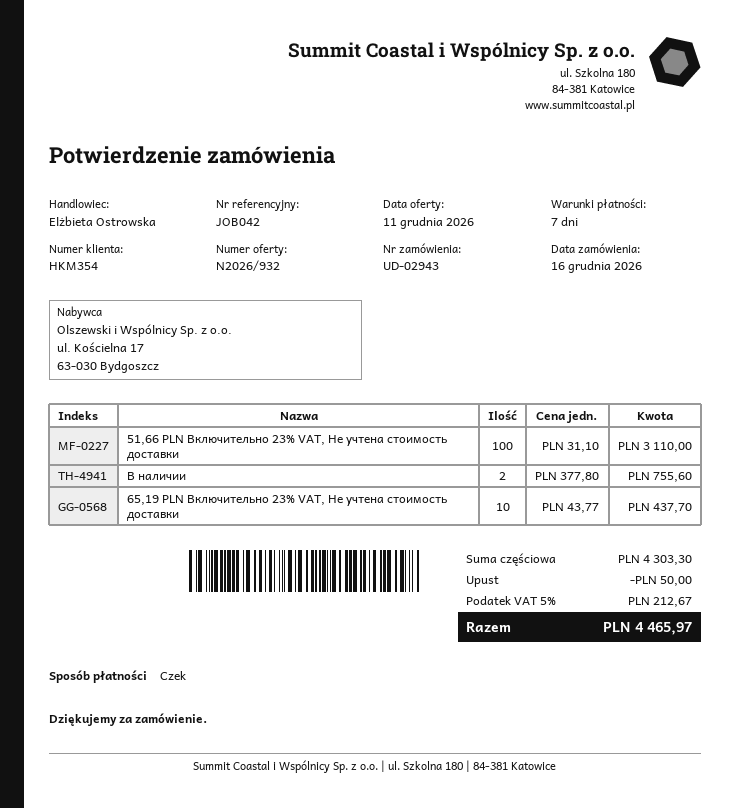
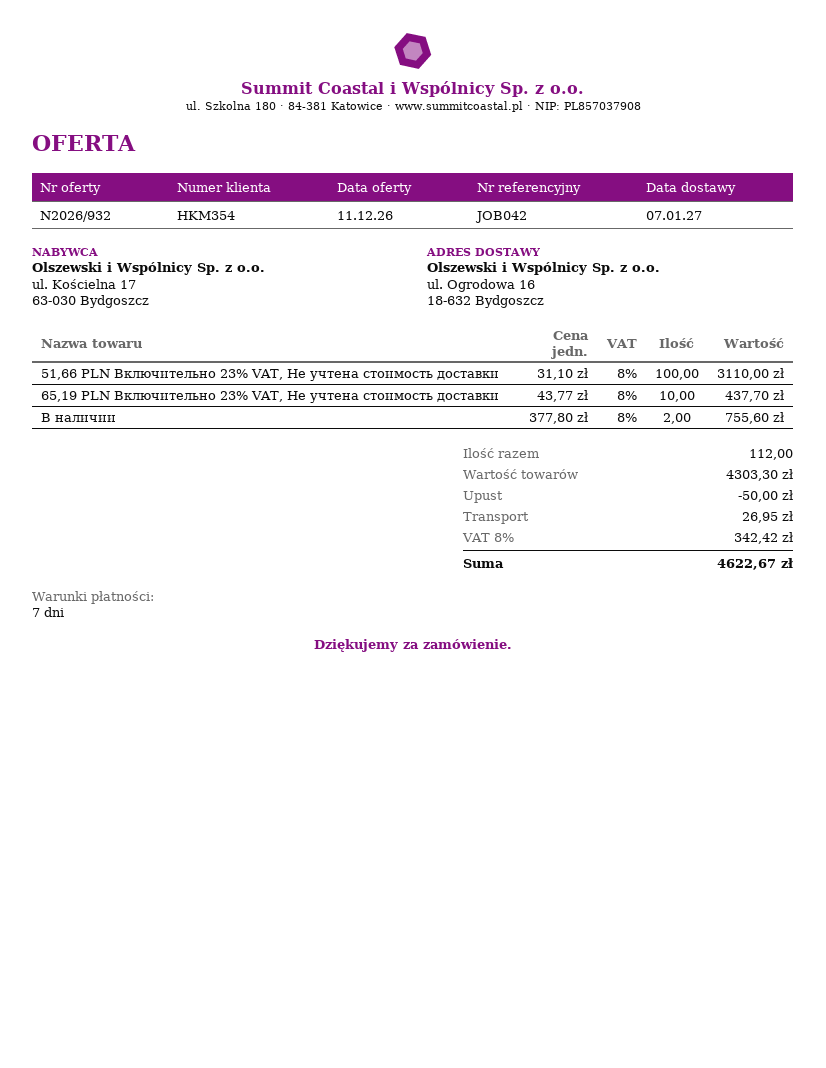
shipping: none -> 26.95
tax: 5% = 212.67 -> 8% = 342.42
total: 4465.97 -> 4622.67

